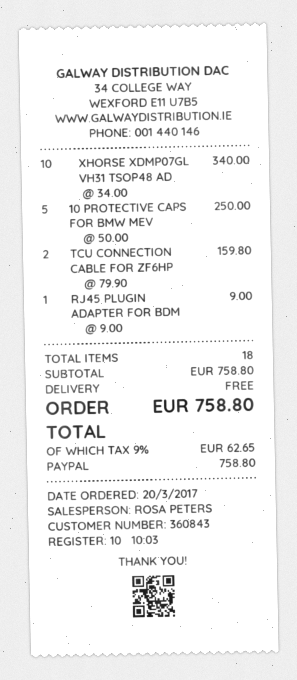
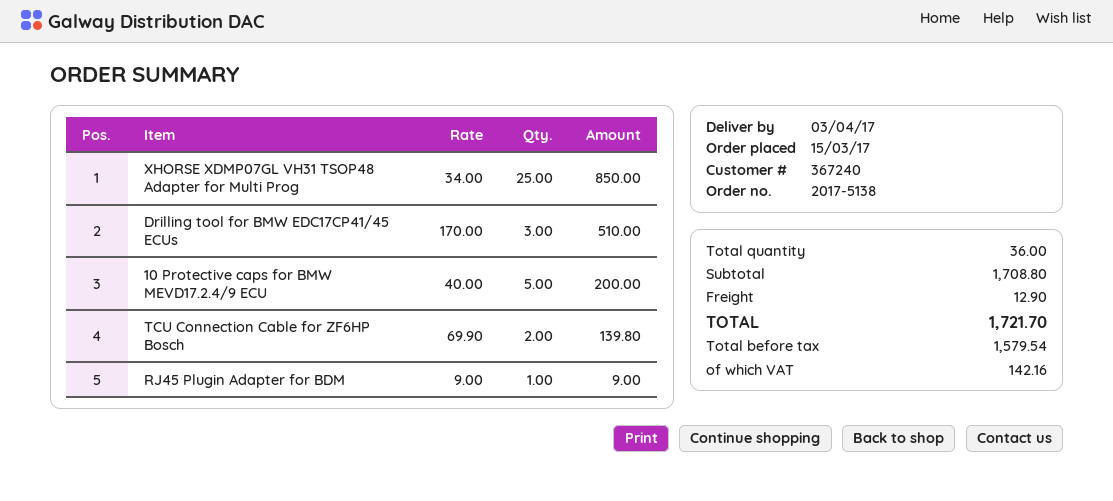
order date: 2017-03-20 -> 2017-03-15
customer number: 360843 -> 367240
XHORSE XDMP07GL VH31 TSOP48 AD: 10 x 34.00 = 340.00 -> 25 x 34.00 = 850.00
10 PROTECTIVE CAPS FOR BMW MEV: 5 x 50.00 = 250.00 -> 5 x 40.00 = 200.00
TCU CONNECTION CABLE FOR ZF6HP: 2 x 79.90 = 159.80 -> 2 x 69.90 = 139.80
Drilling tool for BMW EDC17CP41/45 ECUs: none -> 3 x 170.00 = 510.00
total quantity: 18 -> 36
subtotal: 758.80 -> 1708.80
shipping: 0.00 -> 12.90
tax: 62.65 -> 142.16
total: 758.80 -> 1721.70

